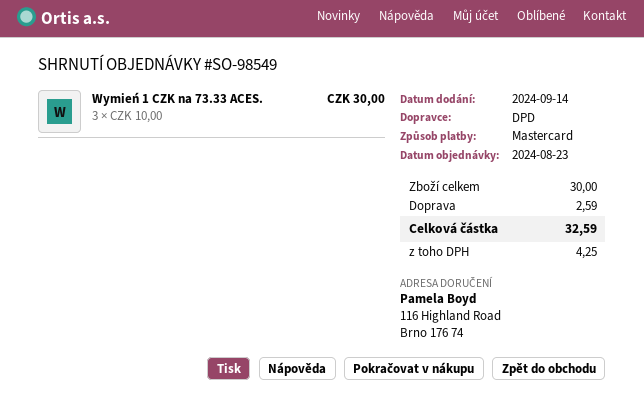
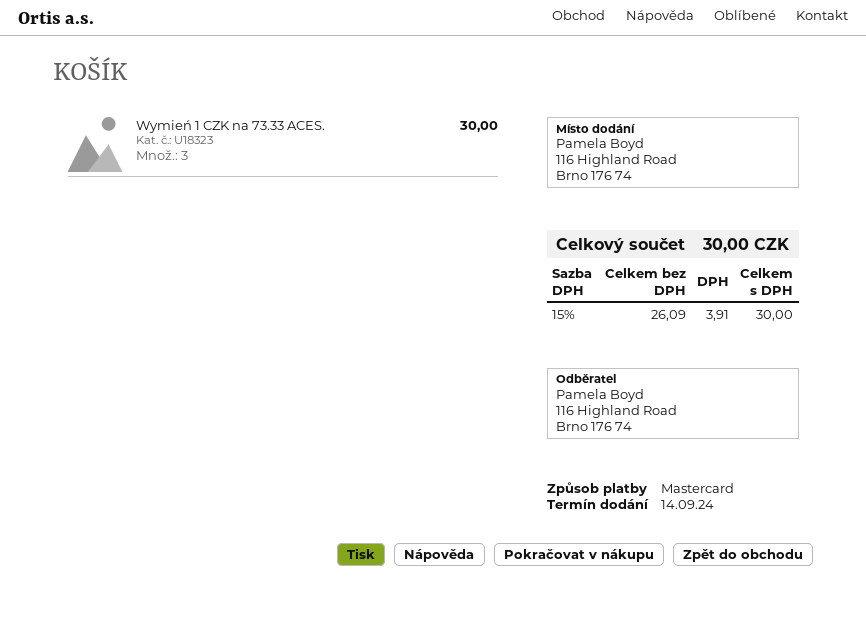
shipping: 2.59 -> none
tax: 4.25 -> 3.91
total: 32.59 -> 30.00

